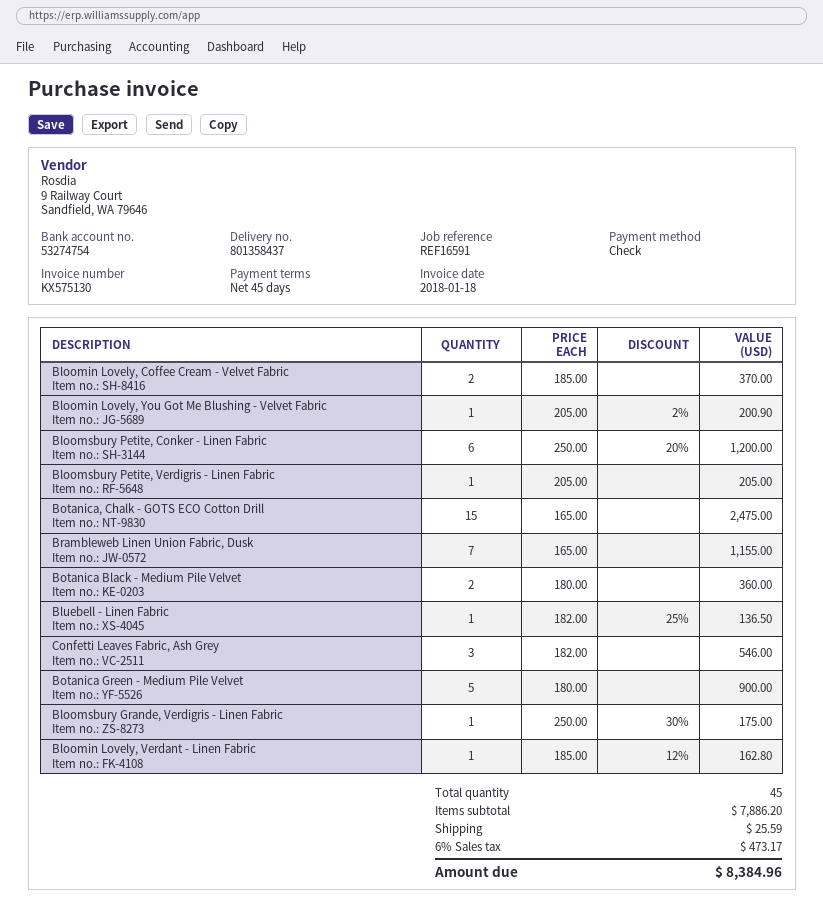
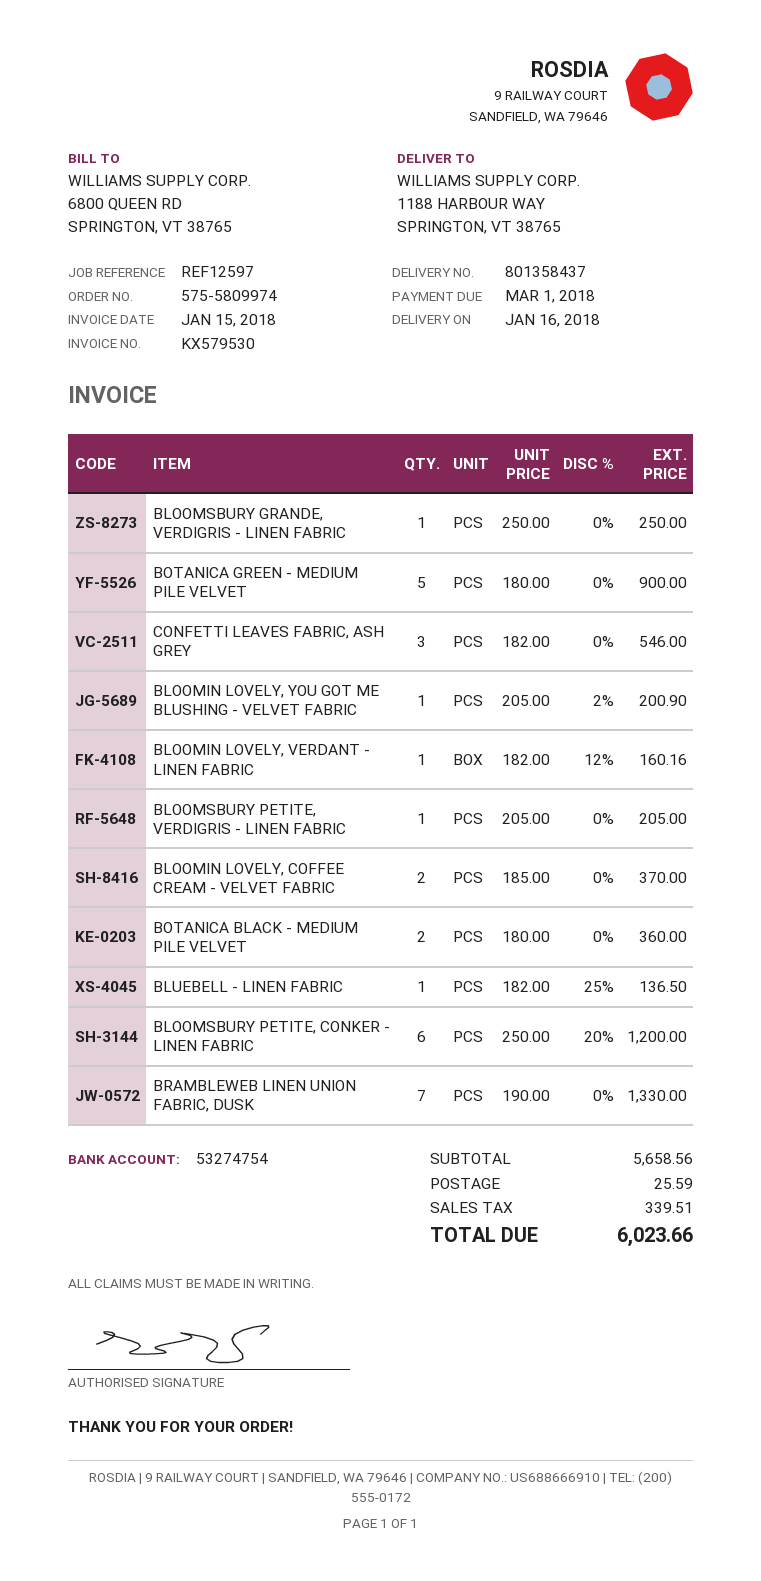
invoice number: KX575130 -> KX579530
invoice date: 2018-01-18 -> 2018-01-15
reference: REF16591 -> REF12597
Botanica, Chalk - GOTS ECO Cotton Drill: 15 x 165.00 = 2475.00 -> none
Brambleweb Linen Union Fabric, Dusk: 7 x 165.00 = 1155.00 -> 7 x 190.00 = 1330.00
Bloomsbury Grande, Verdigris - Linen Fabric: 1 x 250.00 - 30% = 175.00 -> 1 x 250.00 = 250.00
Bloomin Lovely, Verdant - Linen Fabric: 1 x 185.00 - 12% = 162.80 -> 1 x 182.00 - 12% = 160.16
subtotal: 7886.20 -> 5658.56
tax: 473.17 -> 339.51
total: 8384.96 -> 6023.66

